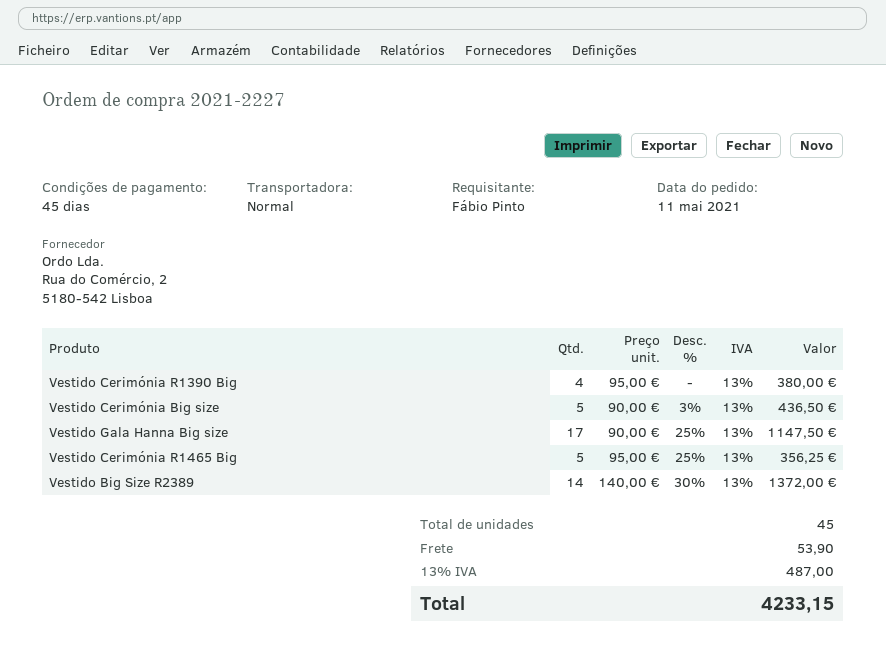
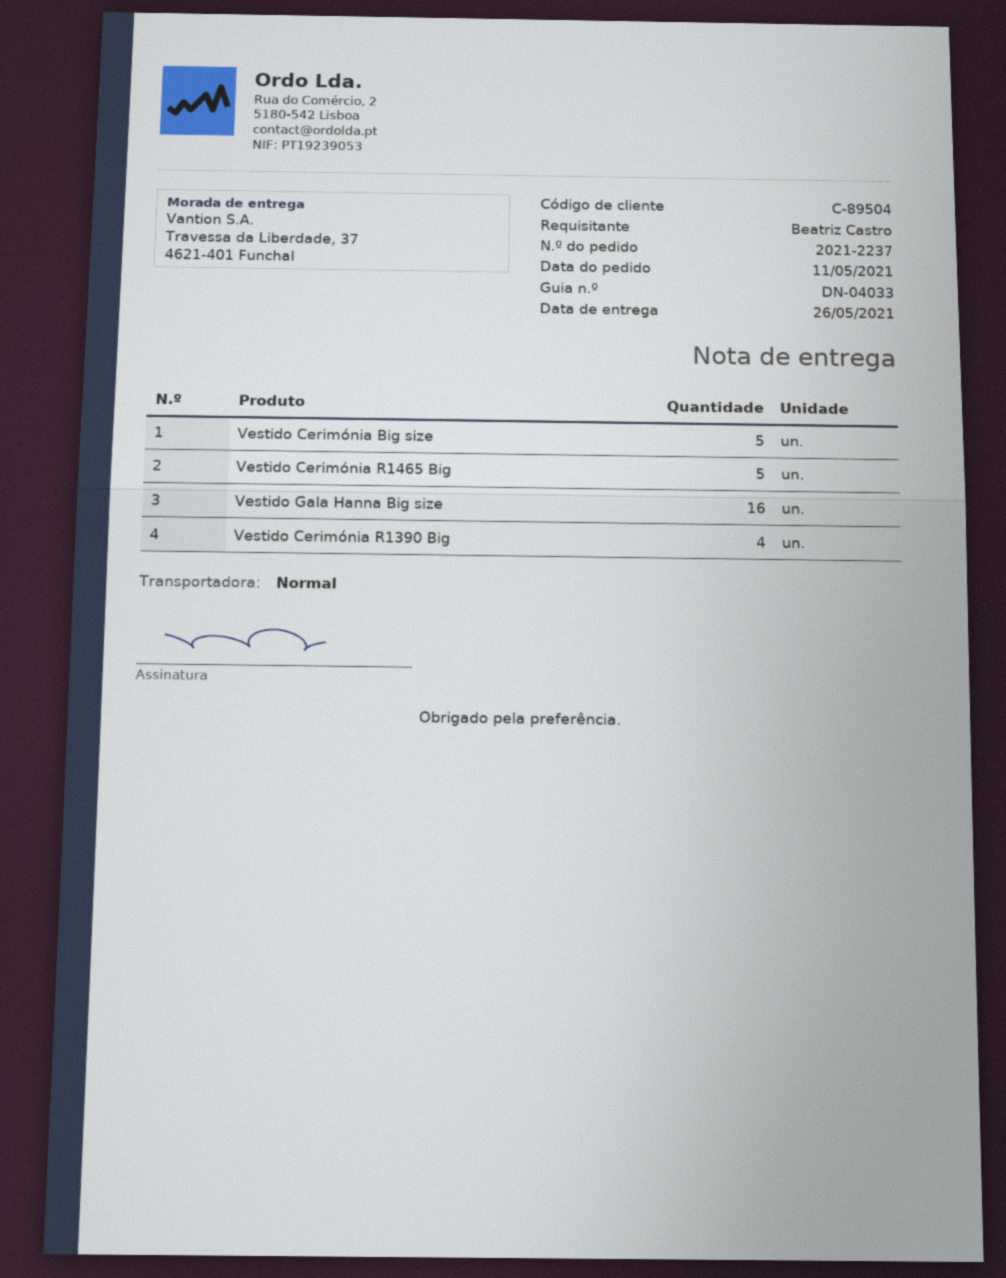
order number: 2021-2227 -> 2021-2237
ordered by: Fábio Pinto -> Beatriz Castro
Vestido Gala Hanna Big size: 17 -> 16
Vestido Big Size R2389: 14 -> none

